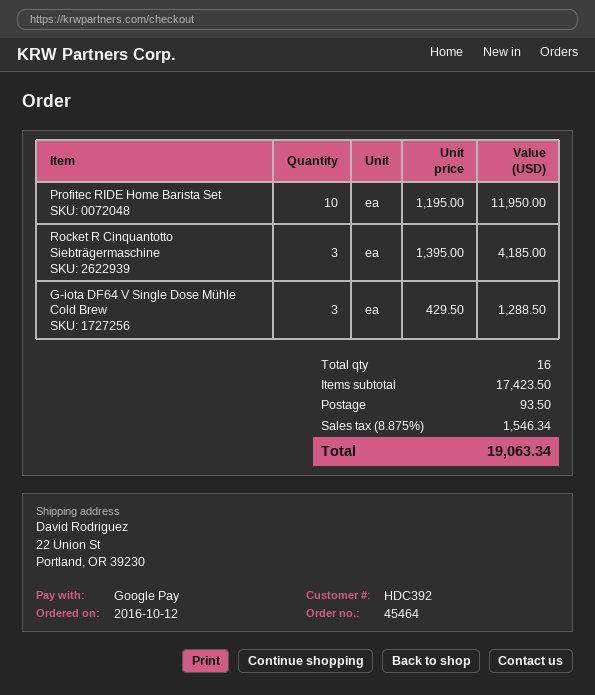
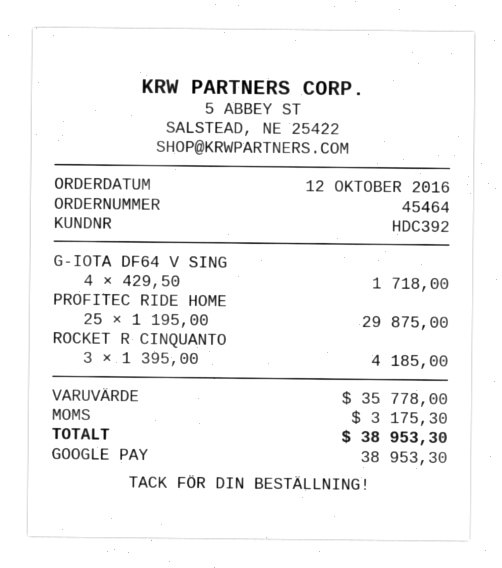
Profitec RIDE Home Barista Set: 10 x 1195.00 = 11950.00 -> 25 x 1195.00 = 29875.00
G-iota DF64 V Single Dose Mühle Cold Brew: 3 x 429.50 = 1288.50 -> 4 x 429.50 = 1718.00
subtotal: 17423.50 -> 35778.00
shipping: 93.50 -> none
tax: 1546.34 -> 3175.30
total: 19063.34 -> 38953.30

